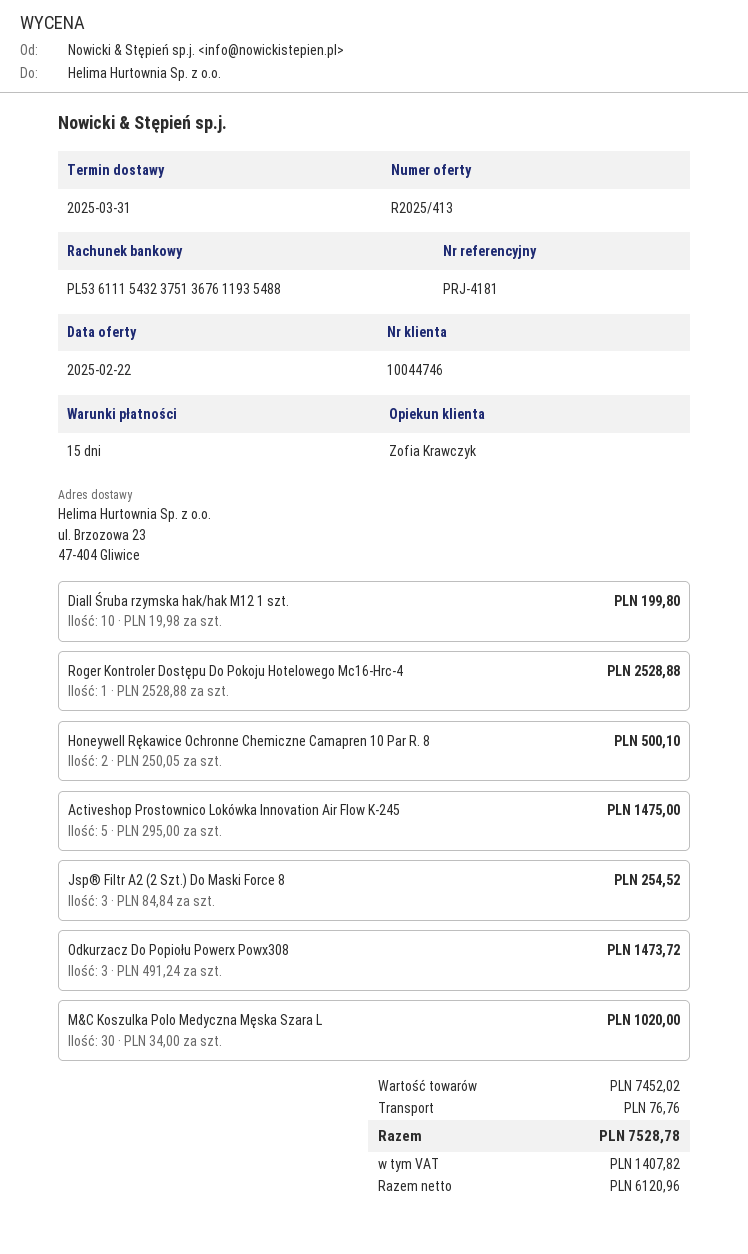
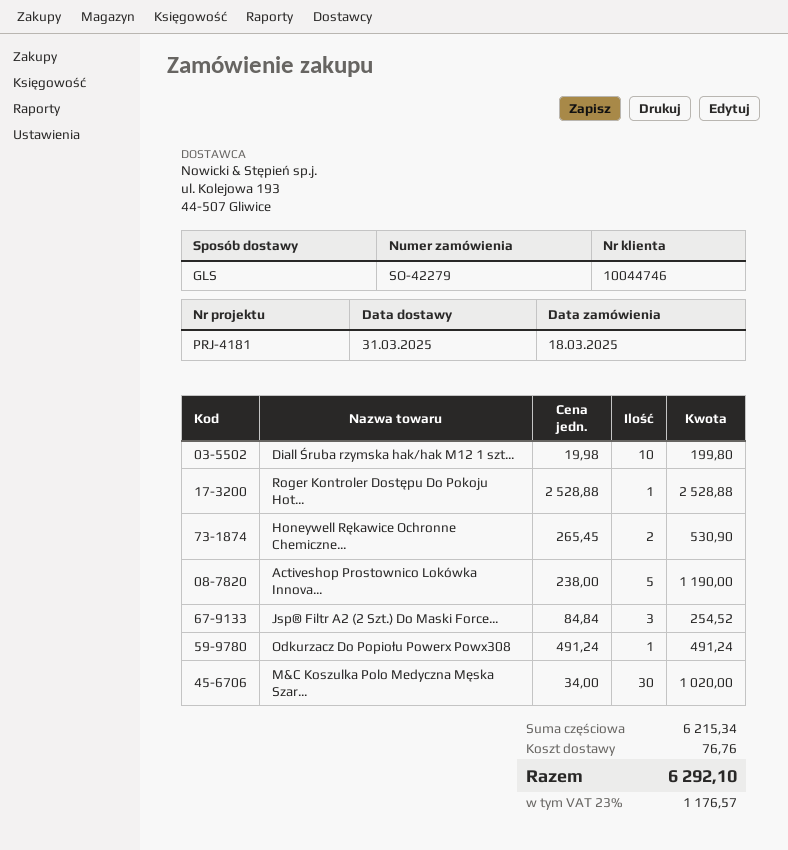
Honeywell Rękawice Ochronne Chemiczne Camapren 10 Par R. 8: 2 x 250.05 = 500.10 -> 2 x 265.45 = 530.90
Activeshop Prostownico Lokówka Innovation Air Flow K-245: 5 x 295.00 = 1475.00 -> 5 x 238.00 = 1190.00
Odkurzacz Do Popiołu Powerx Powx308: 3 x 491.24 = 1473.72 -> 1 x 491.24 = 491.24
subtotal: 7452.02 -> 6215.34
tax: 1407.82 -> 1176.57
total: 7528.78 -> 6292.10

